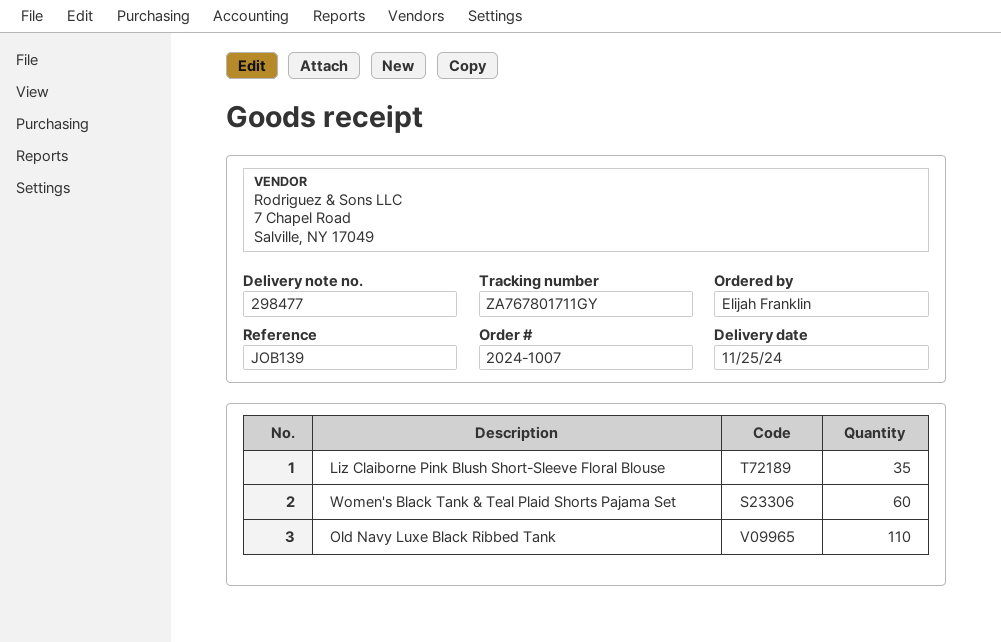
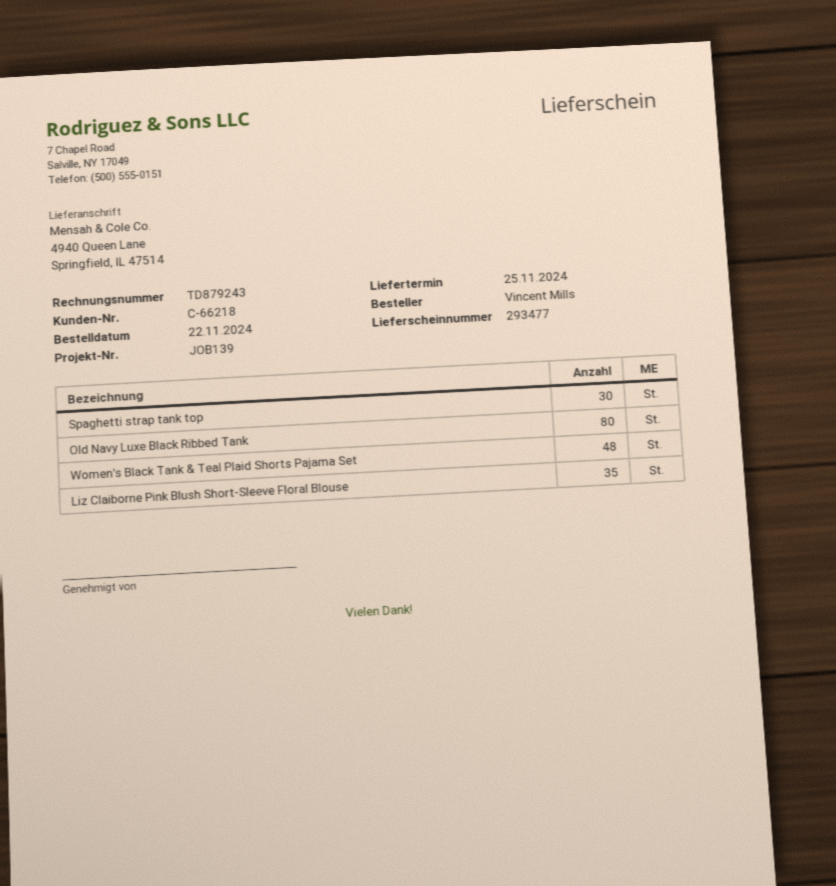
delivery note number: 298477 -> 293477
ordered by: Elijah Franklin -> Vincent Mills
Women's Black Tank & Teal Plaid Shorts Pajama Set: 60 -> 48
Old Navy Luxe Black Ribbed Tank: 110 -> 80
Spaghetti strap tank top: none -> 30

